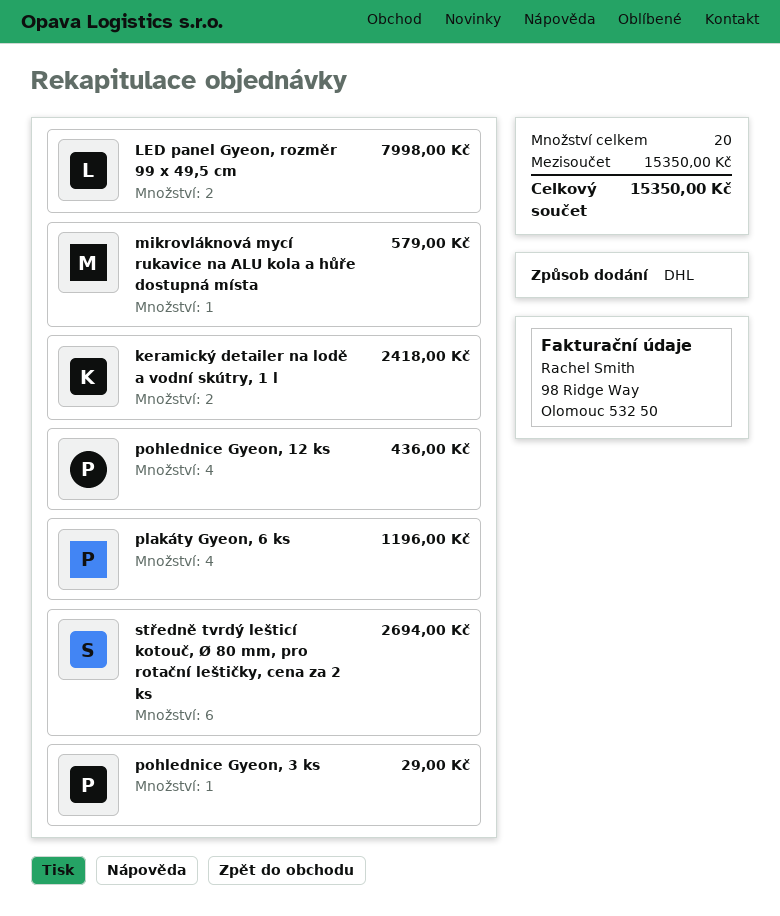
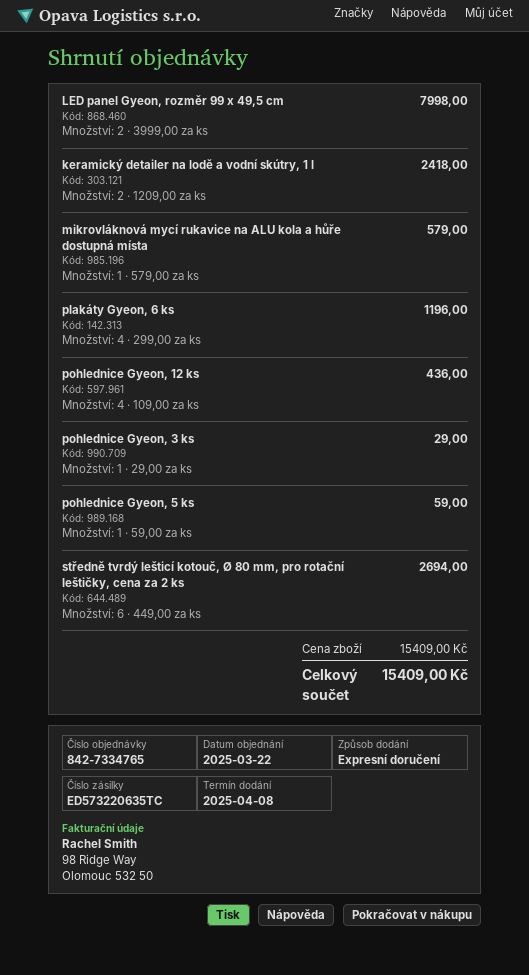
shipping method: DHL -> express
pohlednice Gyeon, 5 ks: none -> 1 for 59.00
subtotal: 15350.00 -> 15409.00
total: 15350.00 -> 15409.00

